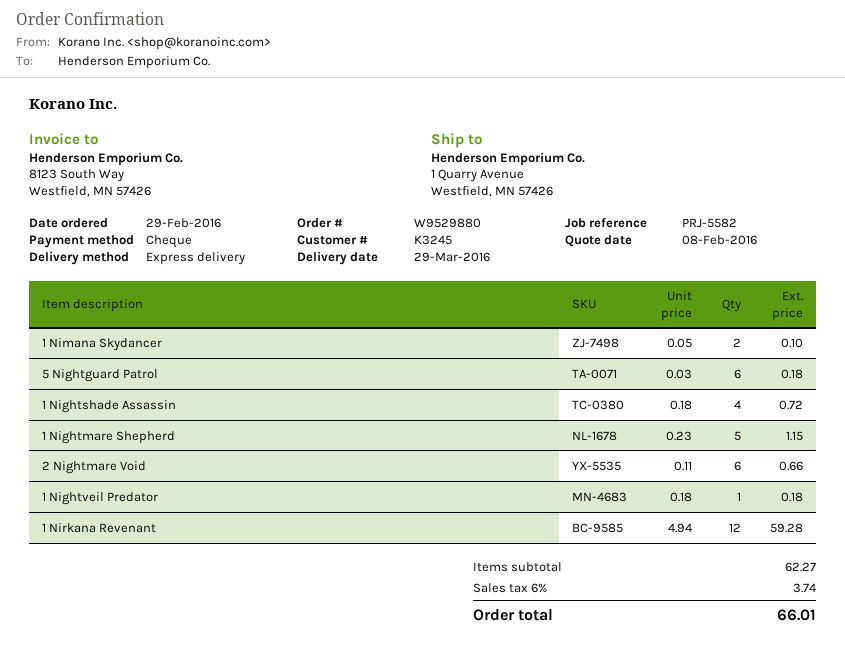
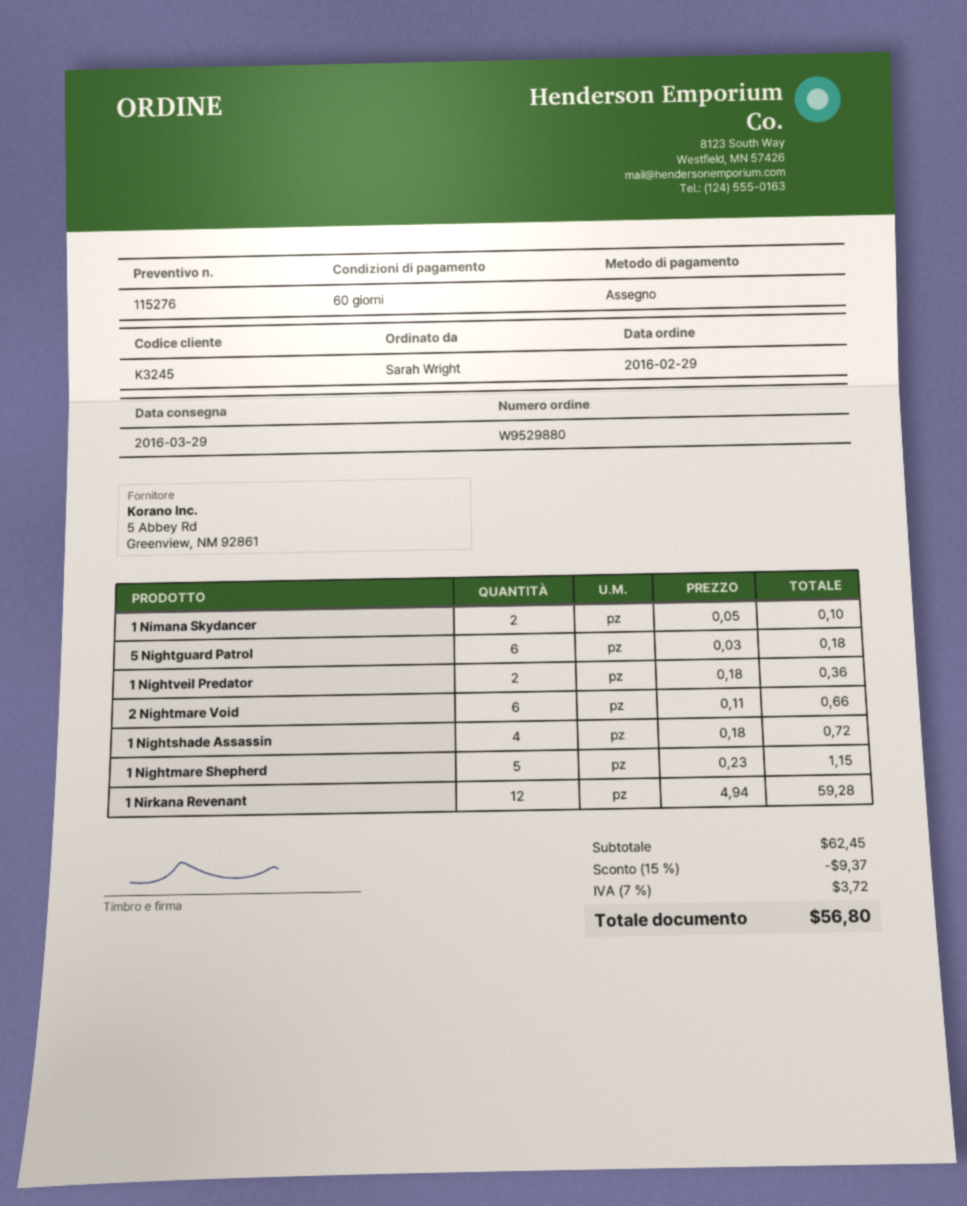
1 Nightveil Predator: 1 x 0.18 = 0.18 -> 2 x 0.18 = 0.36
subtotal: 62.27 -> 62.45
discount: none -> 15% = 9.37
tax: 6% = 3.74 -> 7% = 3.72
total: 66.01 -> 56.80

